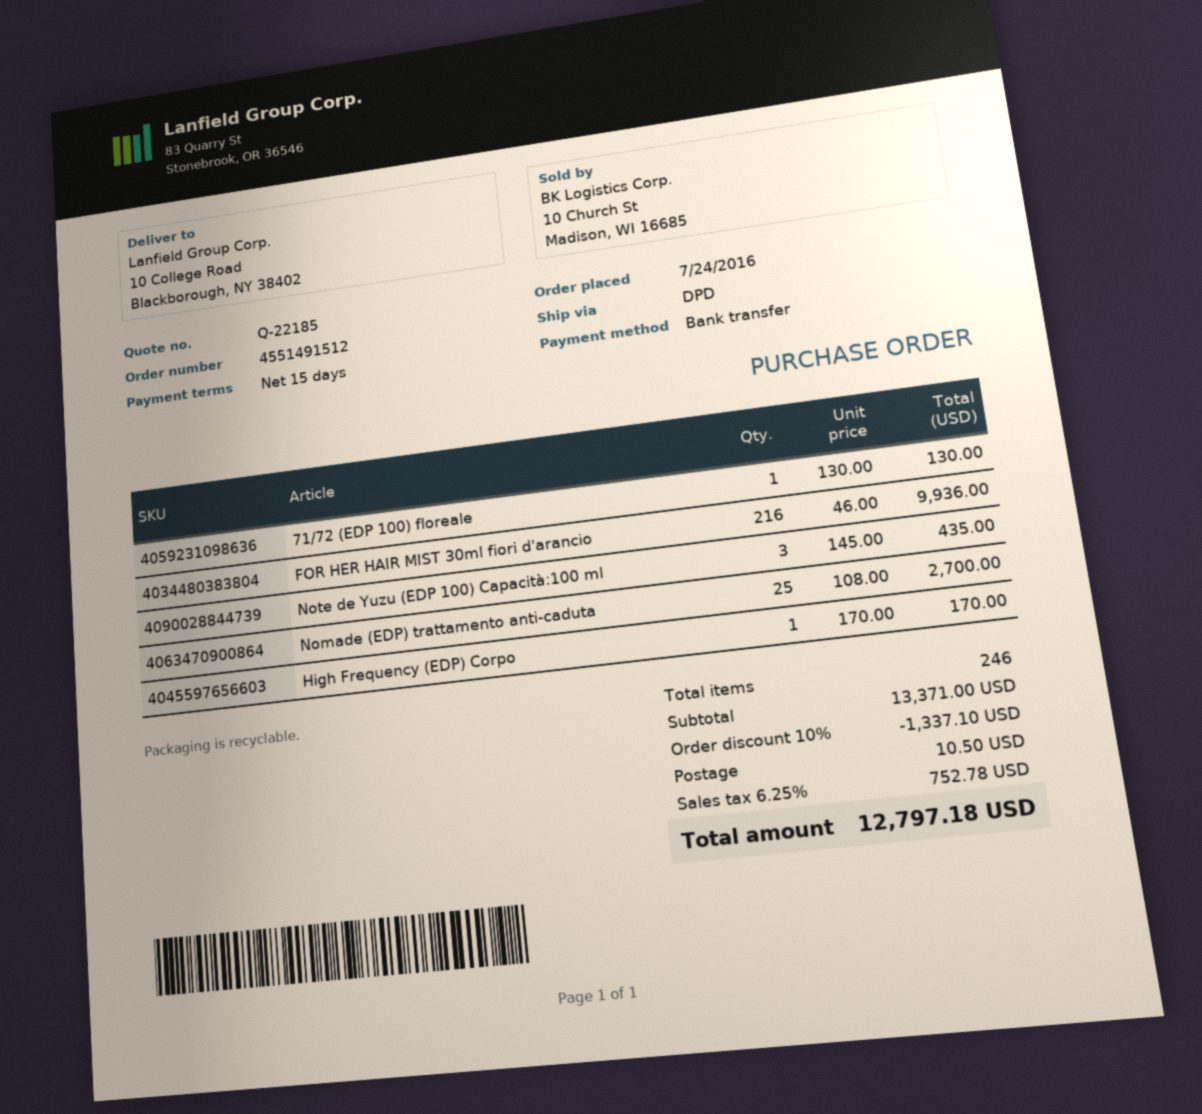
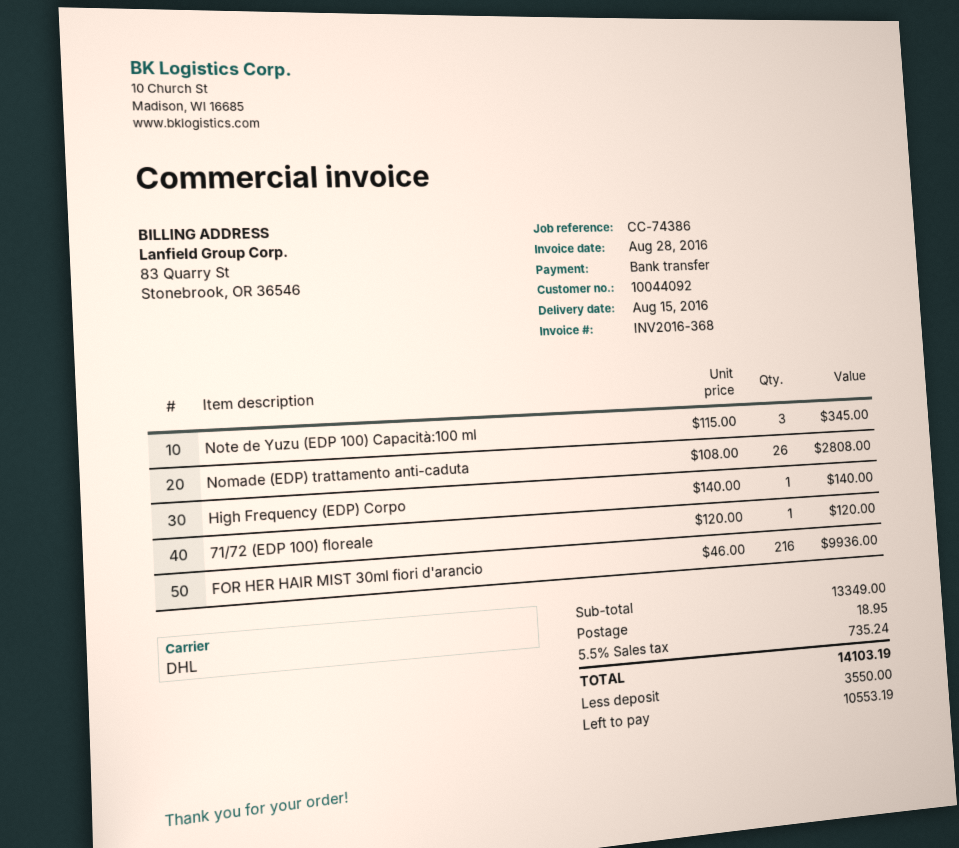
shipping method: DPD -> DHL
71/72 (EDP 100) floreale: 1 x 130.00 = 130.00 -> 1 x 120.00 = 120.00
Note de Yuzu (EDP 100) Capacità:100 ml: 3 x 145.00 = 435.00 -> 3 x 115.00 = 345.00
Nomade (EDP) trattamento anti-caduta: 25 x 108.00 = 2700.00 -> 26 x 108.00 = 2808.00
High Frequency (EDP) Corpo: 1 x 170.00 = 170.00 -> 1 x 140.00 = 140.00
subtotal: 13371.00 -> 13349.00
discount: 10% = 1337.10 -> none
shipping: 10.50 -> 18.95
tax: 6.25% = 752.78 -> 5.5% = 735.24
total: 12797.18 -> 14103.19

